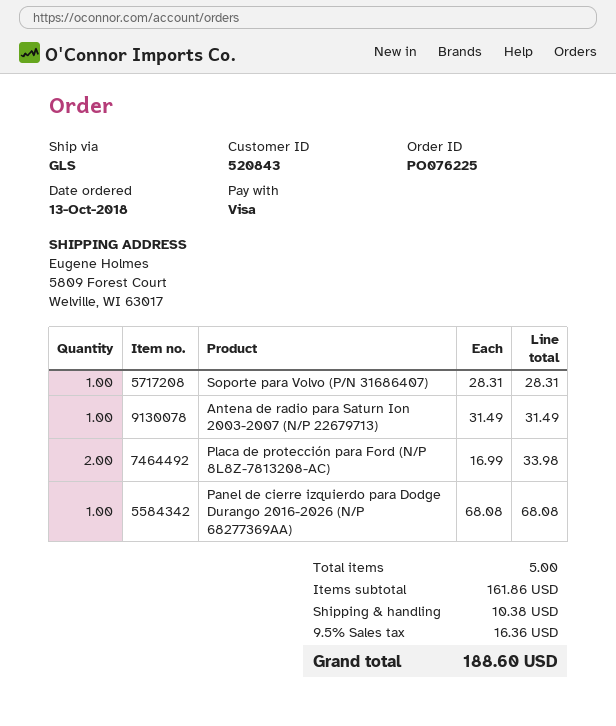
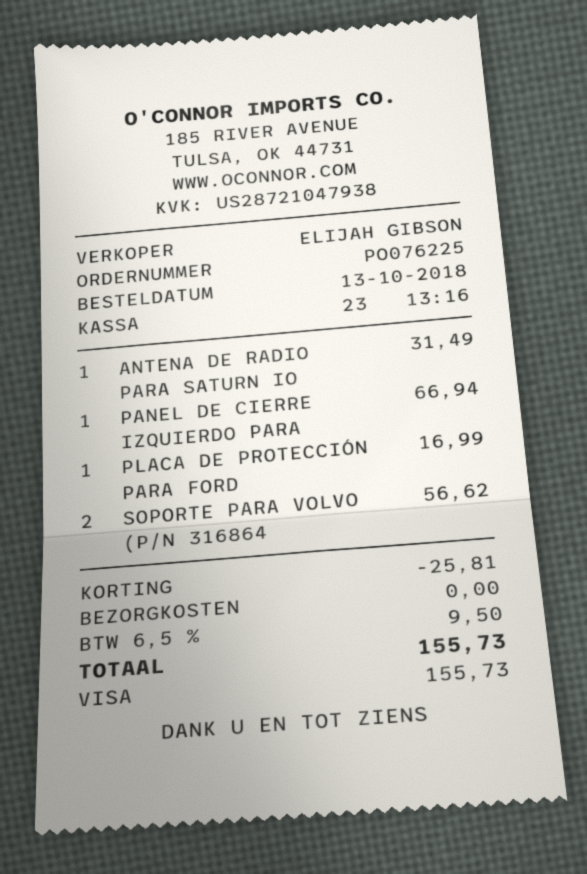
Soporte para Volvo (P/N 31686407): 1 for 28.31 -> 2 for 56.62
Placa de protección para Ford (N/P 8L8Z-7813208-AC): 2 for 33.98 -> 1 for 16.99
Panel de cierre izquierdo para Dodge Durango 2016-2026 (N/P 68277369AA): 1 for 68.08 -> 1 for 66.94
discount: none -> 25.81
shipping: 10.38 -> 0.00
tax: 9.5% = 16.36 -> 6.5% = 9.50
total: 188.60 -> 155.73

